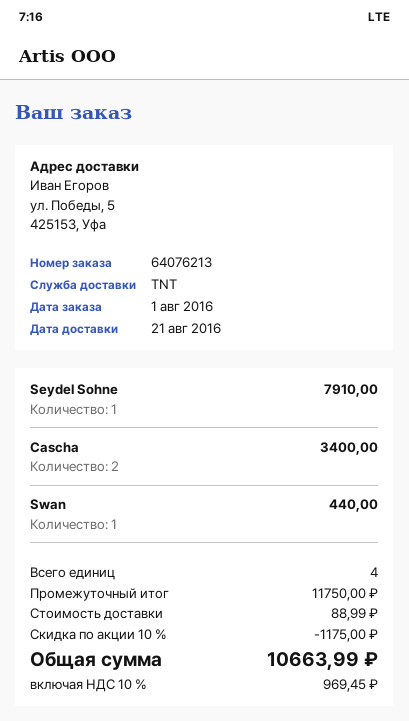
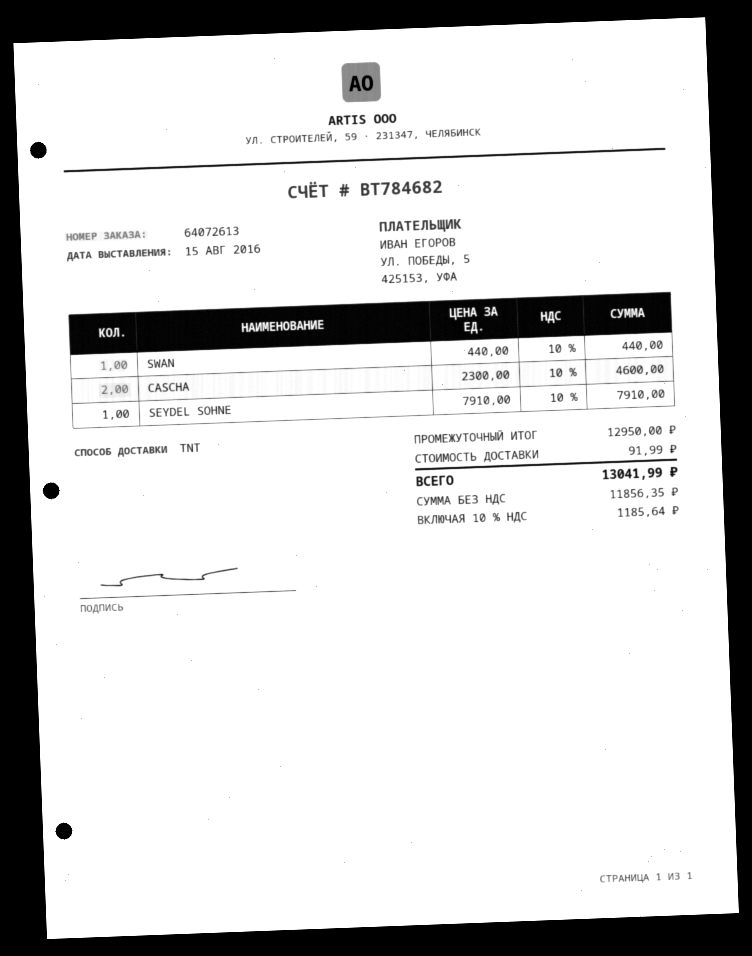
order number: 64076213 -> 64072613
Cascha: 2 for 3400.00 -> 2 for 4600.00
subtotal: 11750.00 -> 12950.00
discount: 10% = 1175.00 -> none
shipping: 88.99 -> 91.99
tax: 10% = 969.45 -> 10% = 1185.64
total: 10663.99 -> 13041.99

